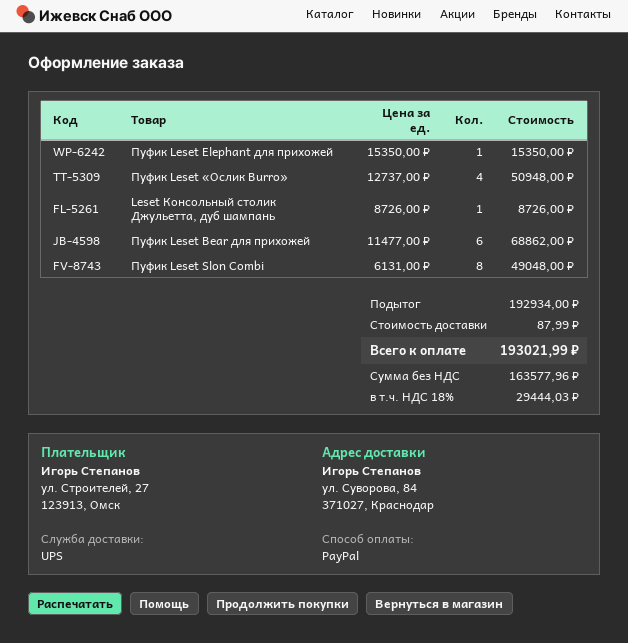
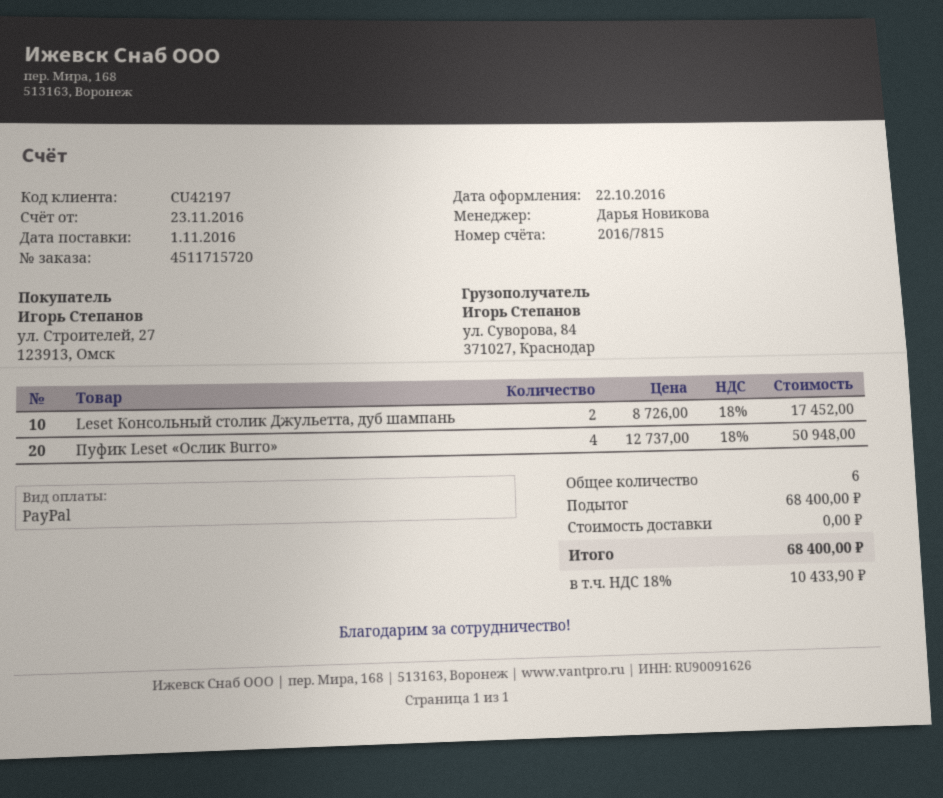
Пуфик Leset Elephant для прихожей: 1 x 15350.00 = 15350.00 -> none
Leset Консольный столик Джульетта, дуб шампань: 1 x 8726.00 = 8726.00 -> 2 x 8726.00 = 17452.00
Пуфик Leset Bear для прихожей: 6 x 11477.00 = 68862.00 -> none
Пуфик Leset Slon Combi: 8 x 6131.00 = 49048.00 -> none
subtotal: 192934.00 -> 68400.00
shipping: 87.99 -> 0.00
tax: 18% = 29444.03 -> 18% = 10433.90
total: 193021.99 -> 68400.00

